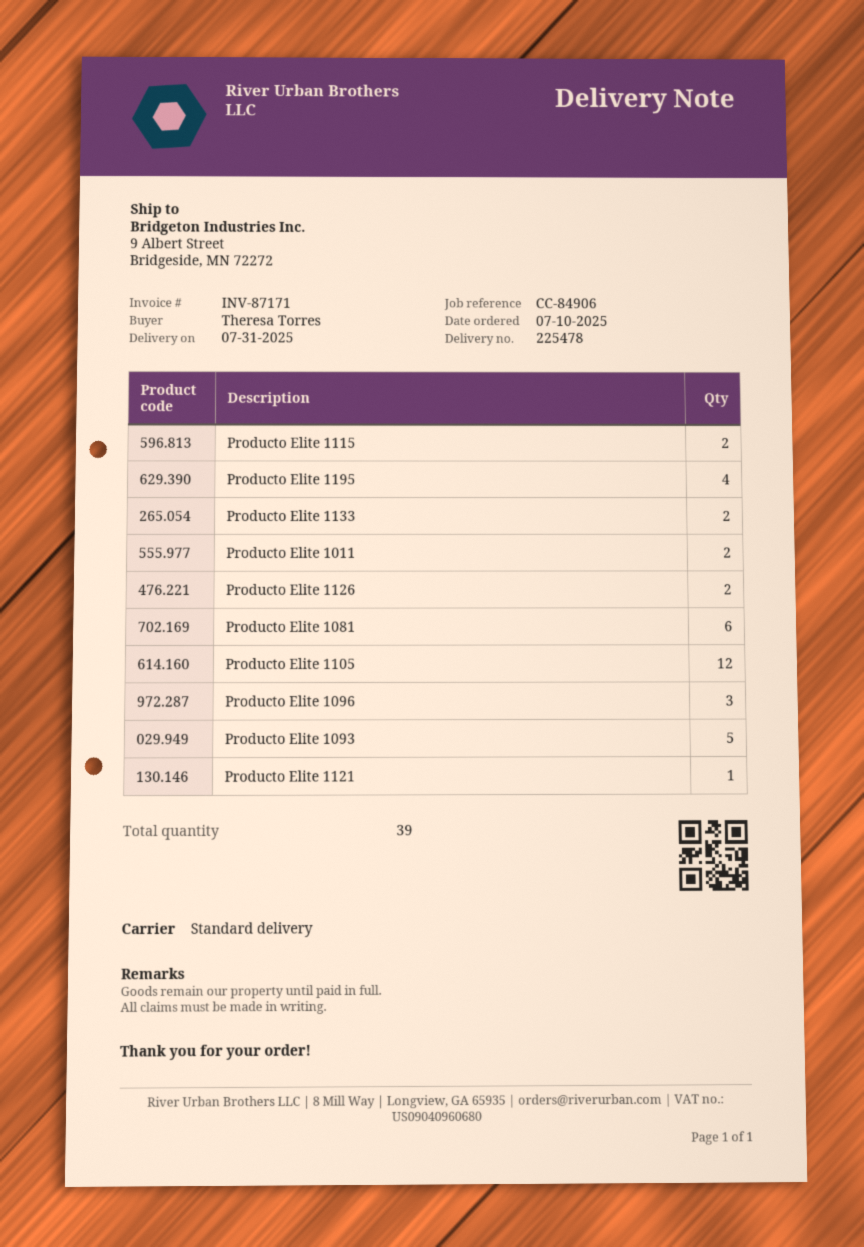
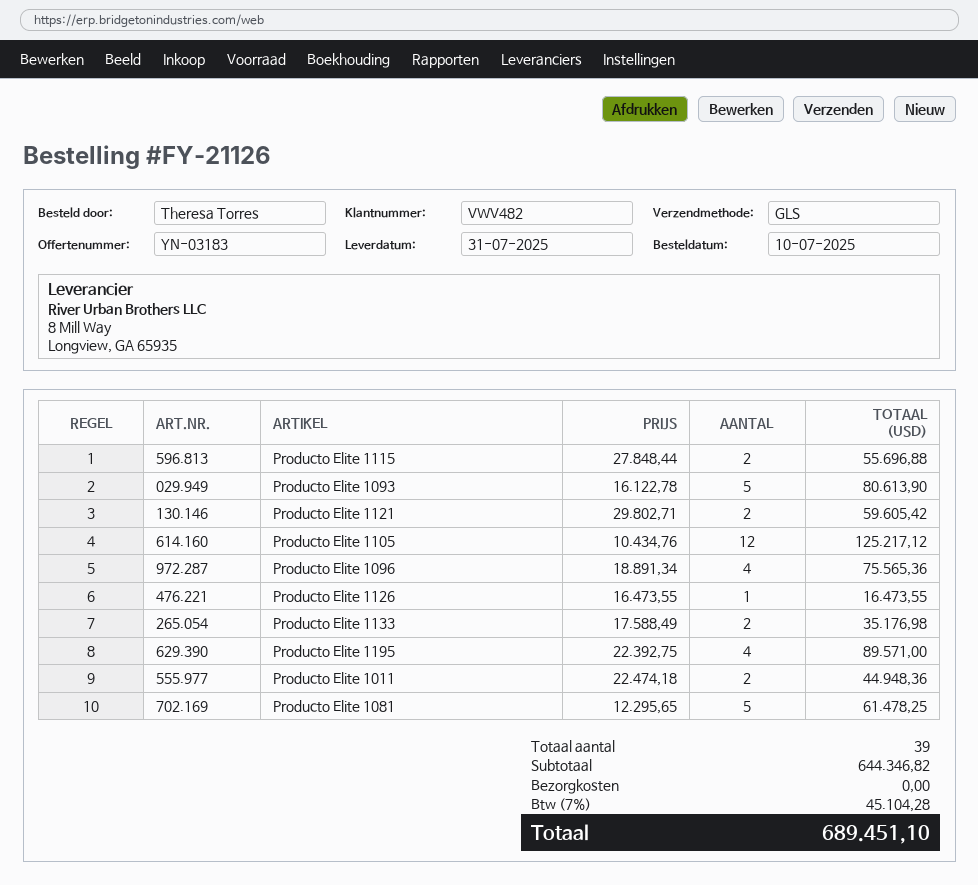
shipping method: standard -> GLS
Producto Elite 1126: 2 -> 1
Producto Elite 1081: 6 -> 5
Producto Elite 1096: 3 -> 4
Producto Elite 1121: 1 -> 2

